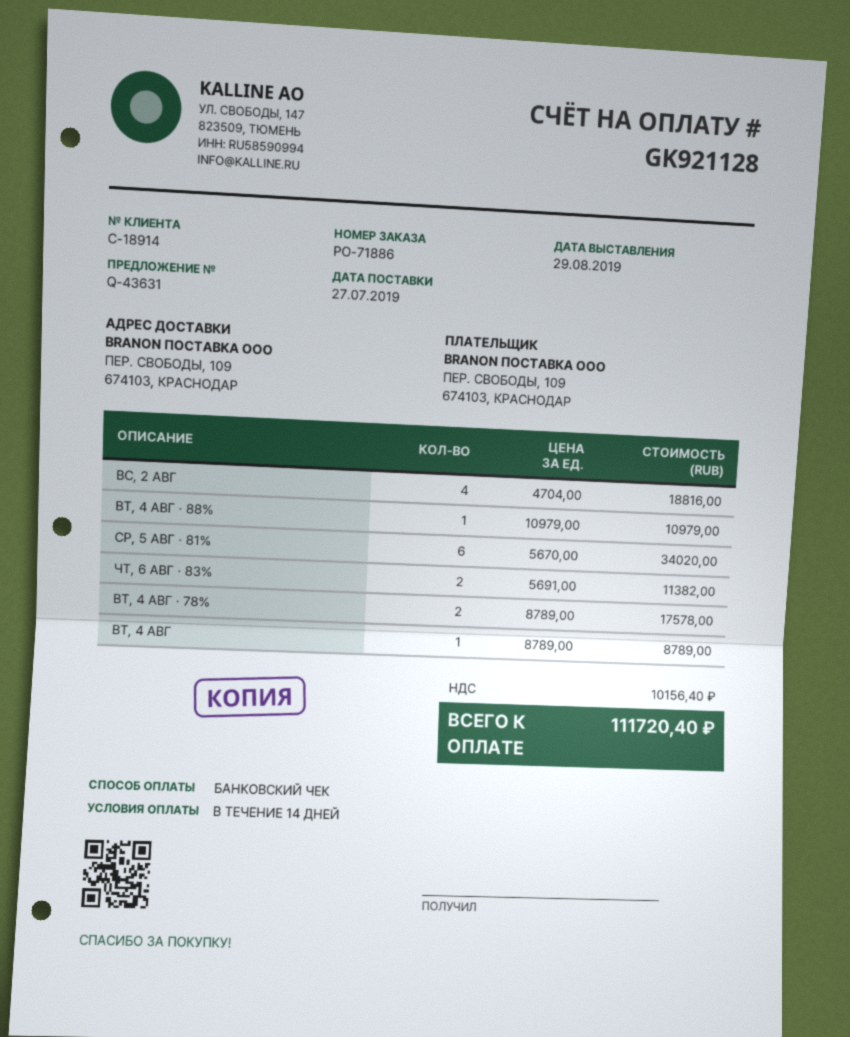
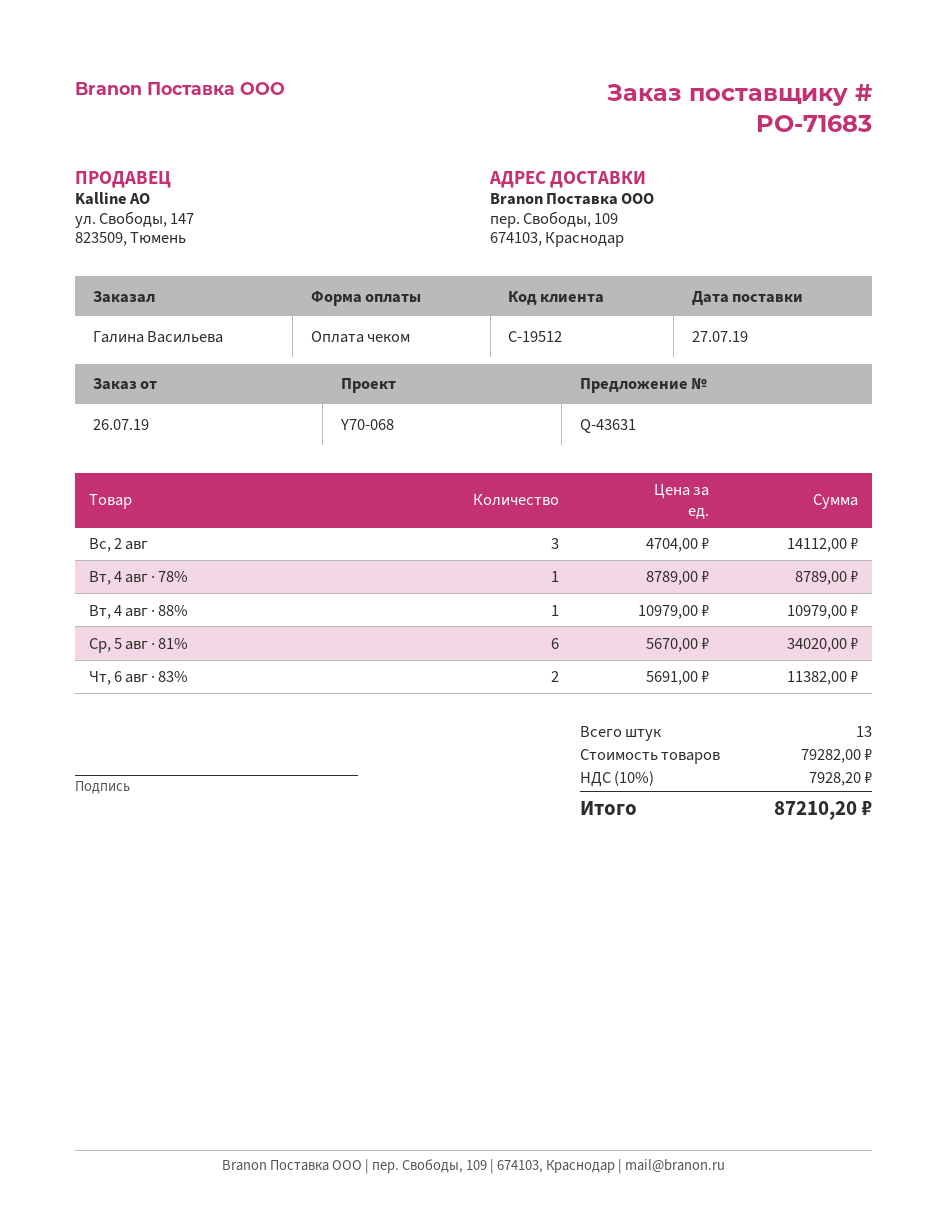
order number: PO-71886 -> PO-71683
customer number: C-18914 -> C-19512
ВС, 2 АВГ: 4 x 4704.00 = 18816.00 -> 3 x 4704.00 = 14112.00
ВТ, 4 АВГ · 78%: 2 x 8789.00 = 17578.00 -> 1 x 8789.00 = 8789.00
ВТ, 4 АВГ: 1 x 8789.00 = 8789.00 -> none
tax: 10156.40 -> 7928.20
total: 111720.40 -> 87210.20

